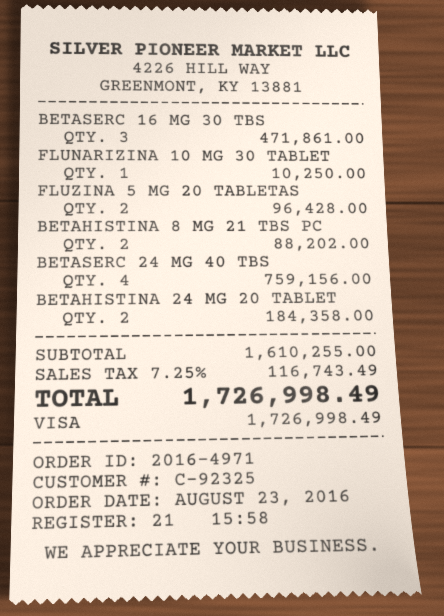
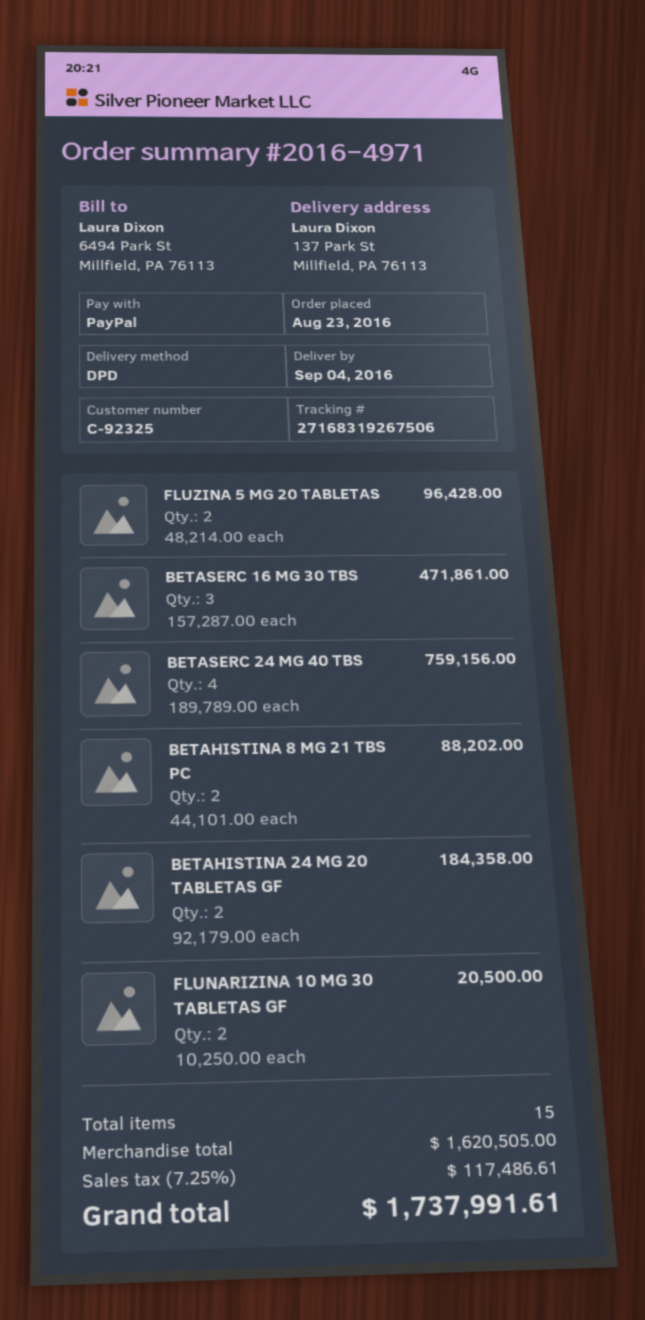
payment method: Visa -> PayPal
FLUNARIZINA 10 MG 30 TABLET: 1 for 10250.00 -> 2 for 20500.00
subtotal: 1610255.00 -> 1620505.00
tax: 7.25% = 116743.49 -> 7.25% = 117486.61
total: 1726998.49 -> 1737991.61

